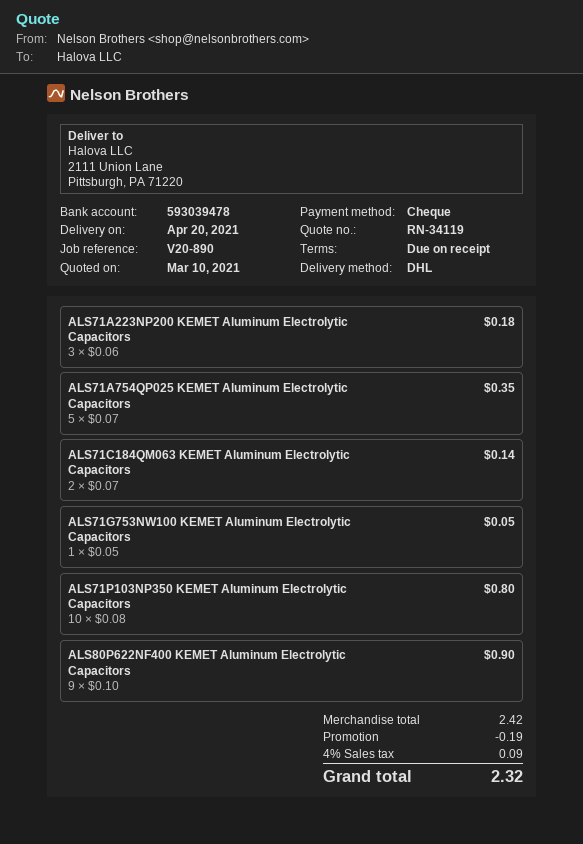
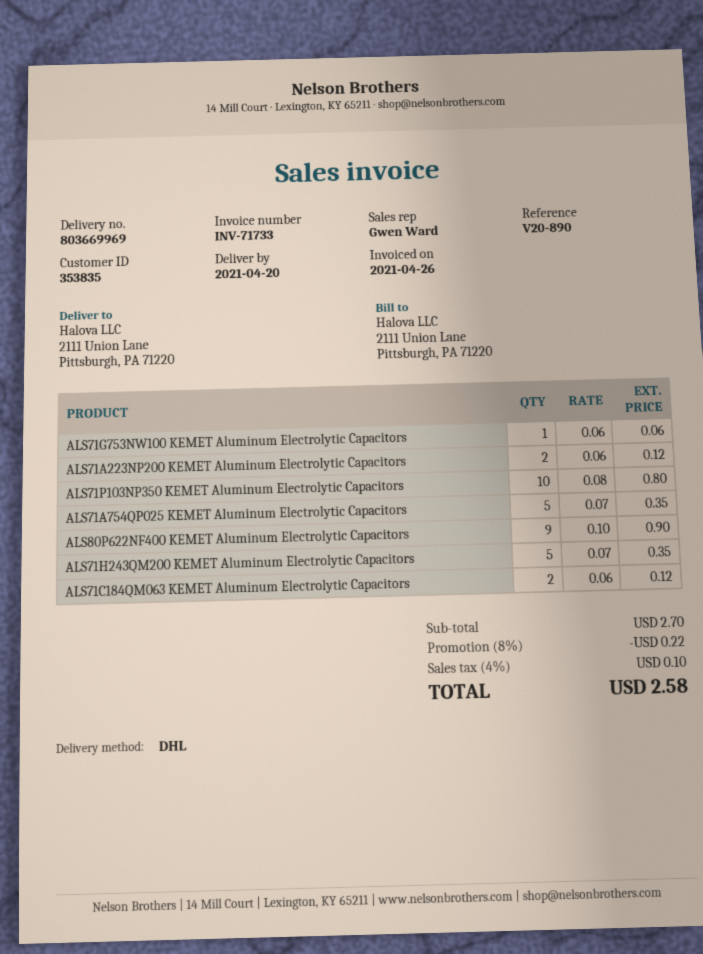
ALS71A223NP200 KEMET Aluminum Electrolytic Capacitors: 3 x 0.06 = 0.18 -> 2 x 0.06 = 0.12
ALS71C184QM063 KEMET Aluminum Electrolytic Capacitors: 2 x 0.07 = 0.14 -> 2 x 0.06 = 0.12
ALS71G753NW100 KEMET Aluminum Electrolytic Capacitors: 1 x 0.05 = 0.05 -> 1 x 0.06 = 0.06
ALS71H243QM200 KEMET Aluminum Electrolytic Capacitors: none -> 5 x 0.07 = 0.35
subtotal: 2.42 -> 2.70
discount: 0.19 -> 0.22
tax: 4% = 0.09 -> 4% = 0.10
total: 2.32 -> 2.58

